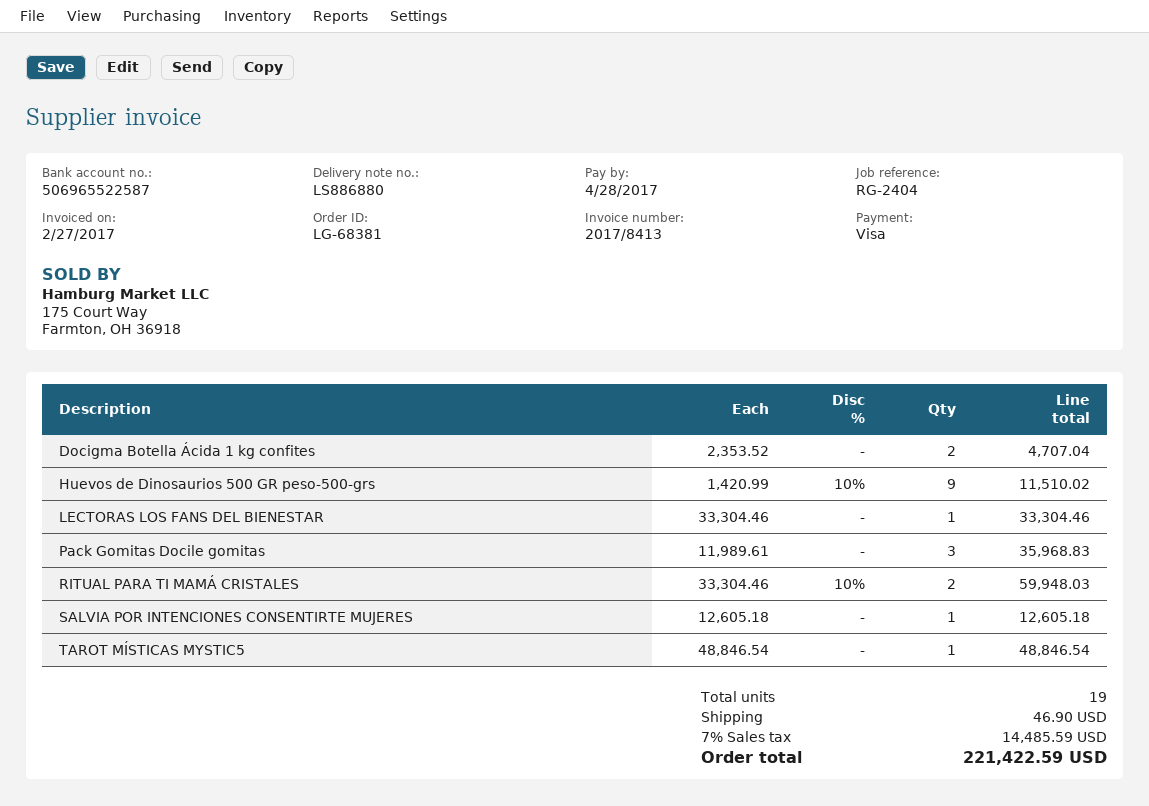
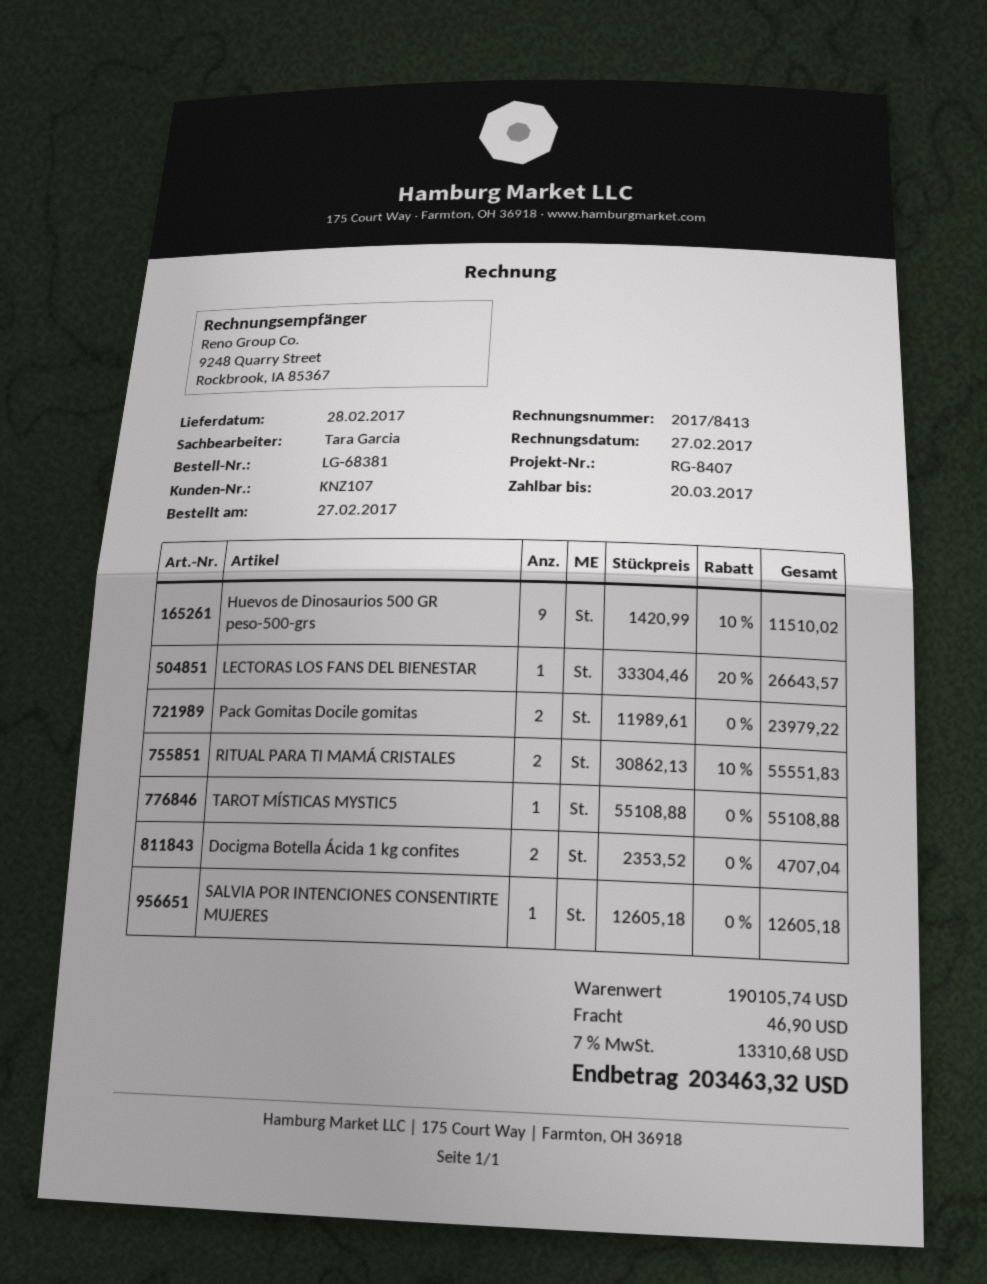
due date: 2017-04-28 -> 2017-03-20
reference: RG-2404 -> RG-8407
LECTORAS LOS FANS DEL BIENESTAR: 1 x 33304.46 = 33304.46 -> 1 x 33304.46 - 20% = 26643.57
Pack Gomitas Docile gomitas: 3 x 11989.61 = 35968.83 -> 2 x 11989.61 = 23979.22
RITUAL PARA TI MAMÁ CRISTALES: 2 x 33304.46 - 10% = 59948.03 -> 2 x 30862.13 - 10% = 55551.83
TAROT MÍSTICAS MYSTIC5: 1 x 48846.54 = 48846.54 -> 1 x 55108.88 = 55108.88
tax: 7% = 14485.59 -> 7% = 13310.68
total: 221422.59 -> 203463.32

